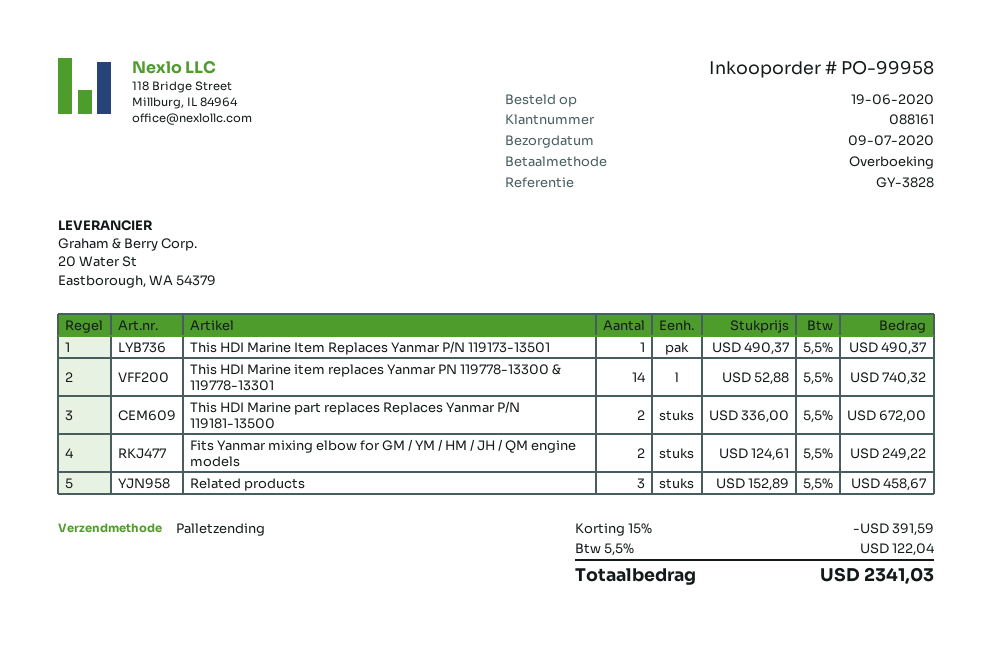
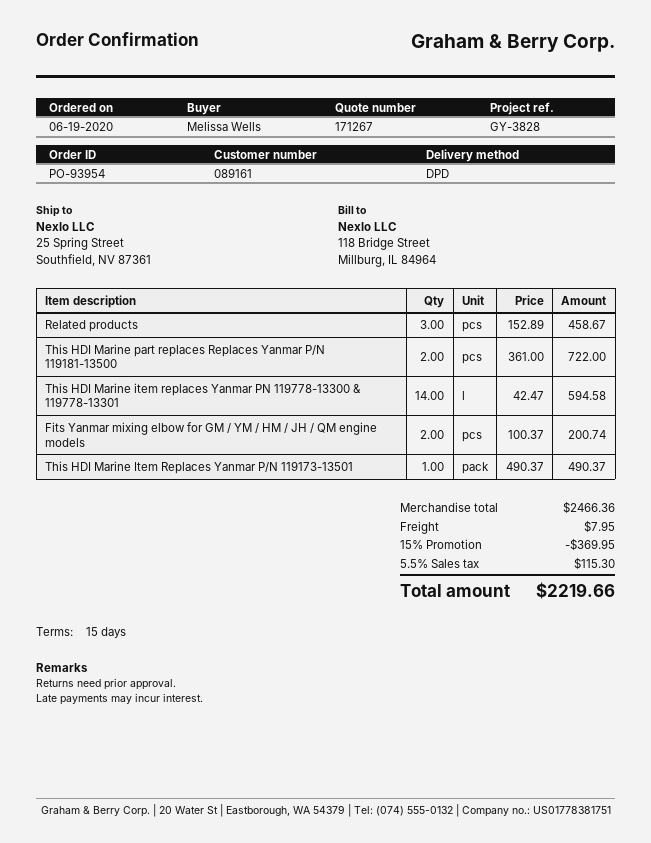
order number: PO-99958 -> PO-93954
customer number: 088161 -> 089161
shipping method: pallet freight -> DPD
This HDI Marine item replaces Yanmar PN 119778-13300 & 119778-13301: 14 x 52.88 = 740.32 -> 14 x 42.47 = 594.58
This HDI Marine part replaces Replaces Yanmar P/N 119181-13500: 2 x 336.00 = 672.00 -> 2 x 361.00 = 722.00
Fits Yanmar mixing elbow for GM / YM / HM / JH / QM engine models: 2 x 124.61 = 249.22 -> 2 x 100.37 = 200.74
discount: 15% = 391.59 -> 15% = 369.95
shipping: none -> 7.95
tax: 5.5% = 122.04 -> 5.5% = 115.30
total: 2341.03 -> 2219.66

